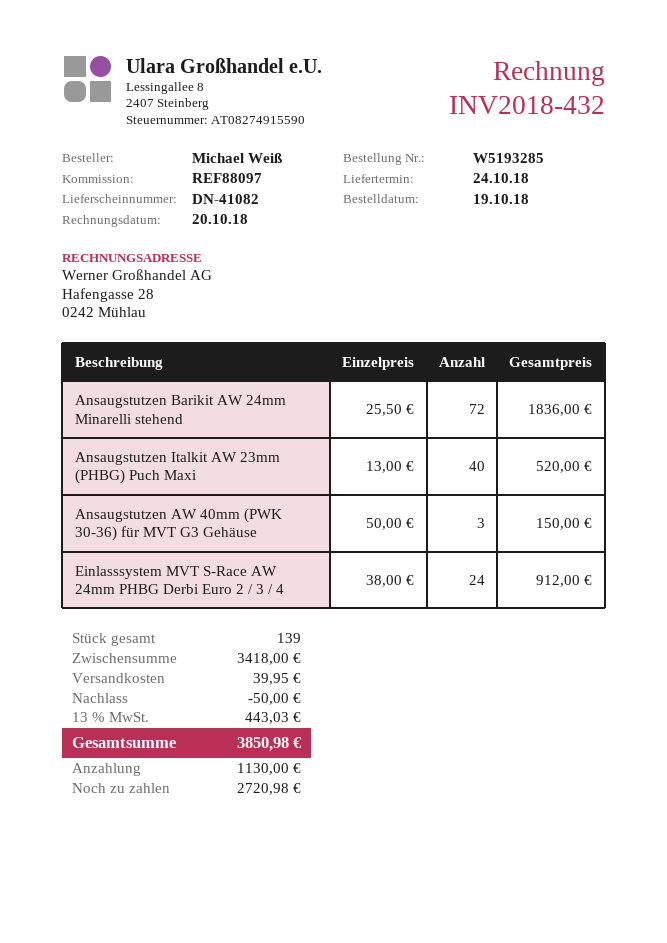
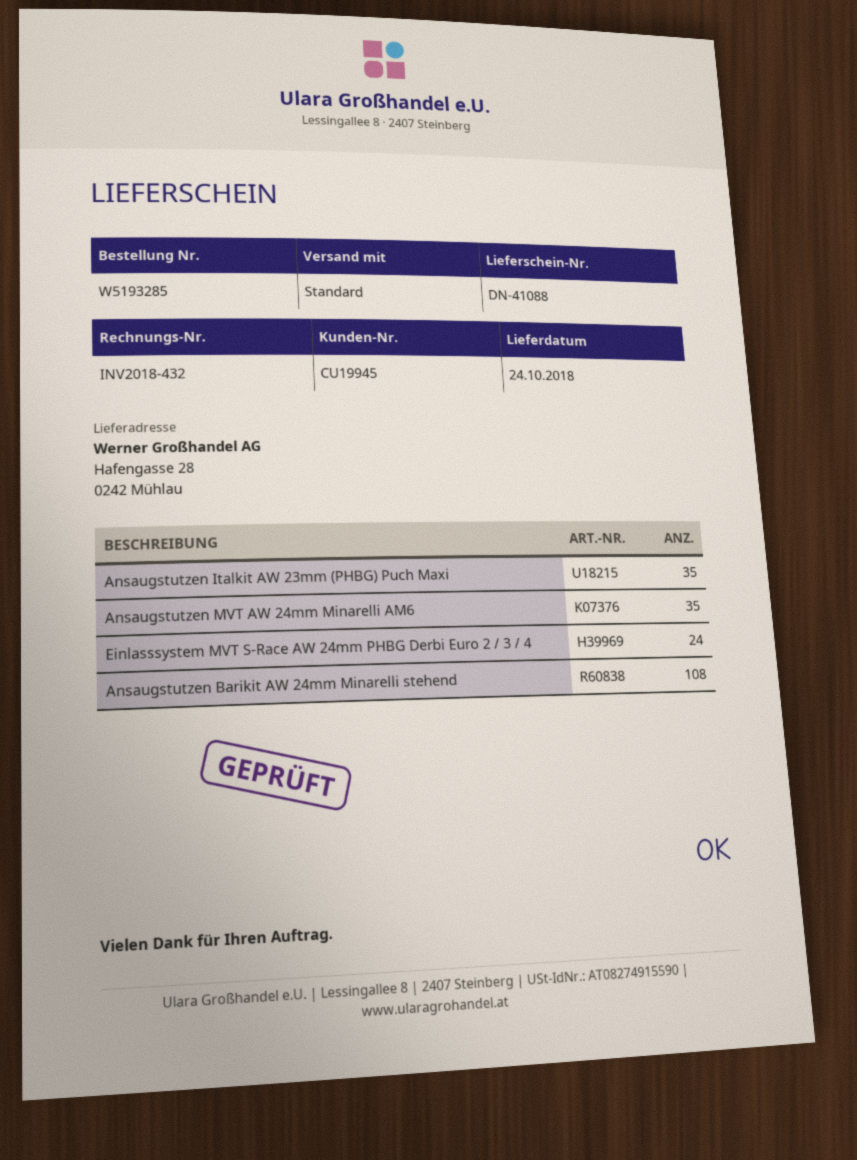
delivery note number: DN-41082 -> DN-41088
Ansaugstutzen Barikit AW 24mm Minarelli stehend: 72 -> 108
Ansaugstutzen Italkit AW 23mm (PHBG) Puch Maxi: 40 -> 35
Ansaugstutzen AW 40mm (PWK 30-36) für MVT G3 Gehäuse: 3 -> none
Ansaugstutzen MVT AW 24mm Minarelli AM6: none -> 35

